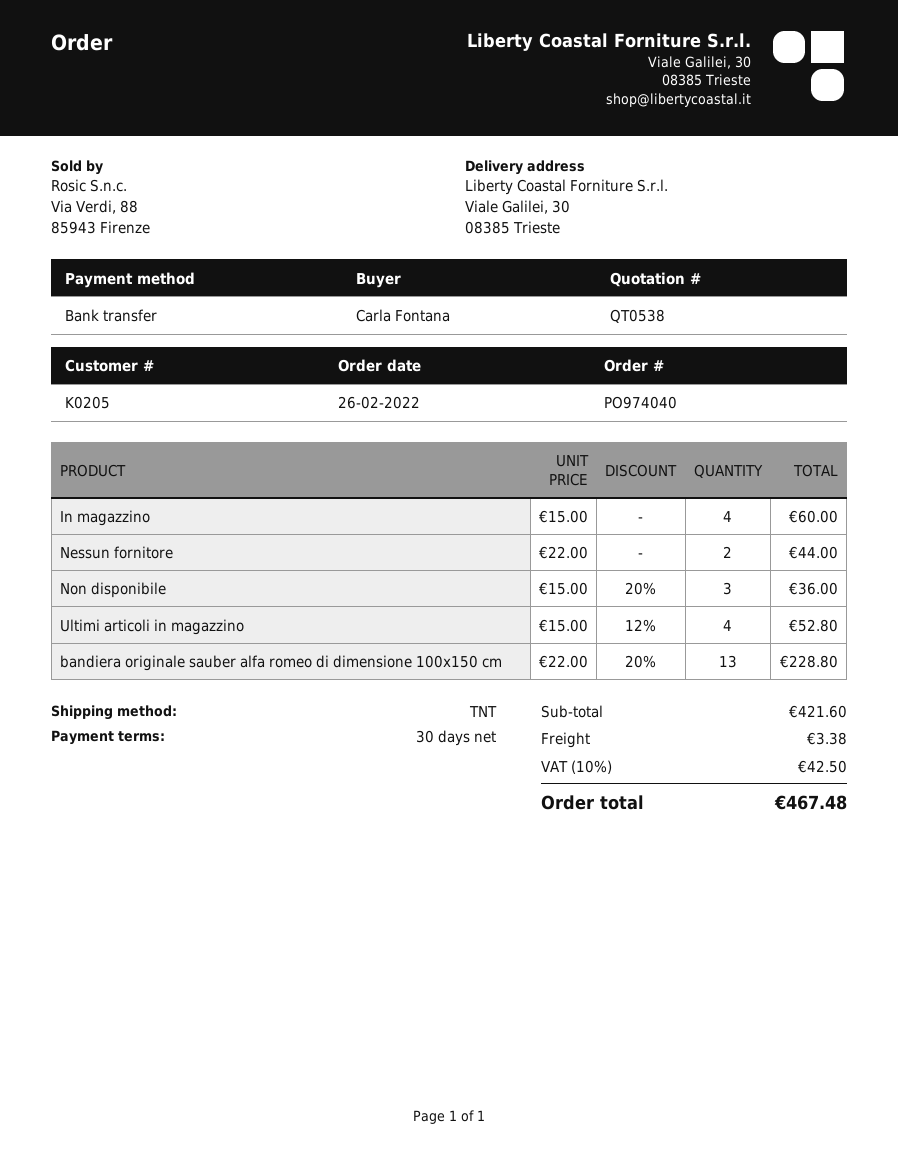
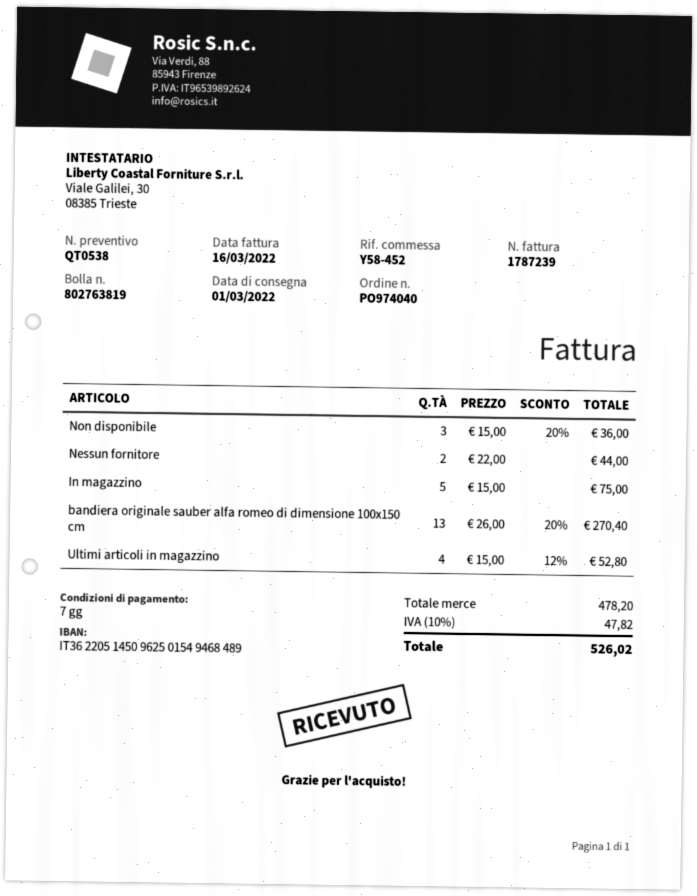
payment terms: 30 days -> 7 days
In magazzino: 4 x 15.00 = 60.00 -> 5 x 15.00 = 75.00
bandiera originale sauber alfa romeo di dimensione 100x150 cm: 13 x 22.00 - 20% = 228.80 -> 13 x 26.00 - 20% = 270.40
subtotal: 421.60 -> 478.20
shipping: 3.38 -> none
tax: 10% = 42.50 -> 10% = 47.82
total: 467.48 -> 526.02

